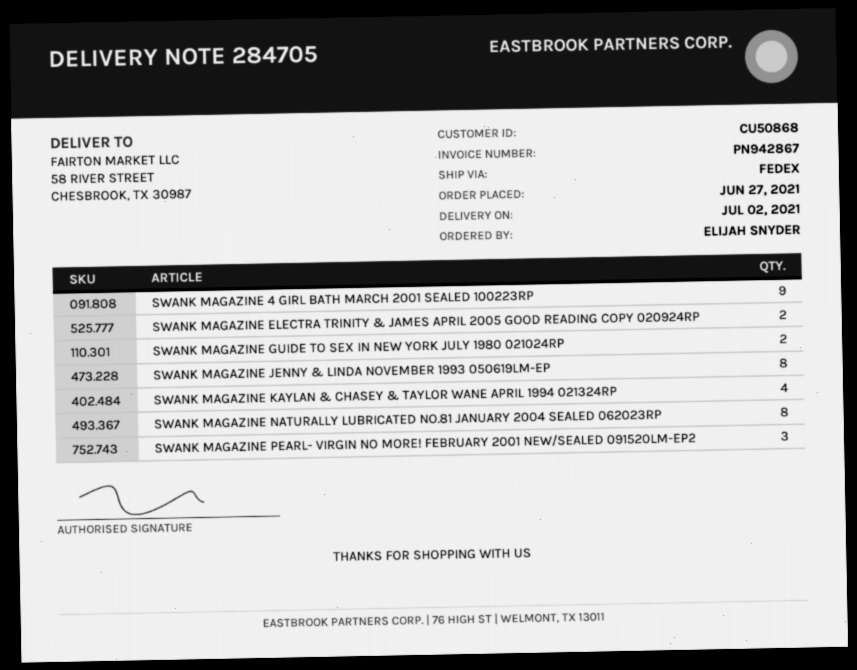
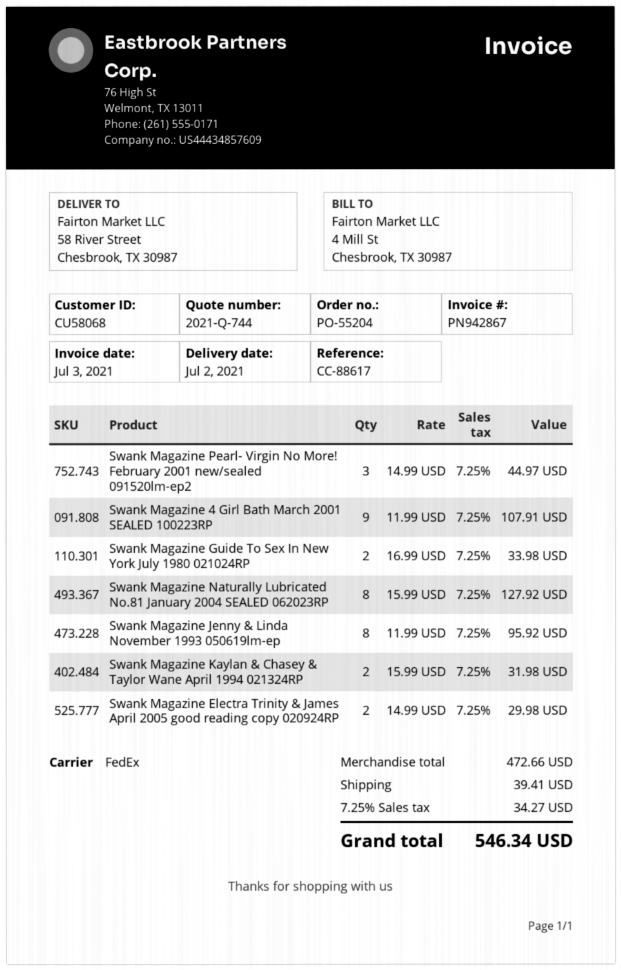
customer number: CU50868 -> CU58068
SWANK MAGAZINE KAYLAN & CHASEY & TAYLOR WANE APRIL 1994 021324RP: 4 -> 2

